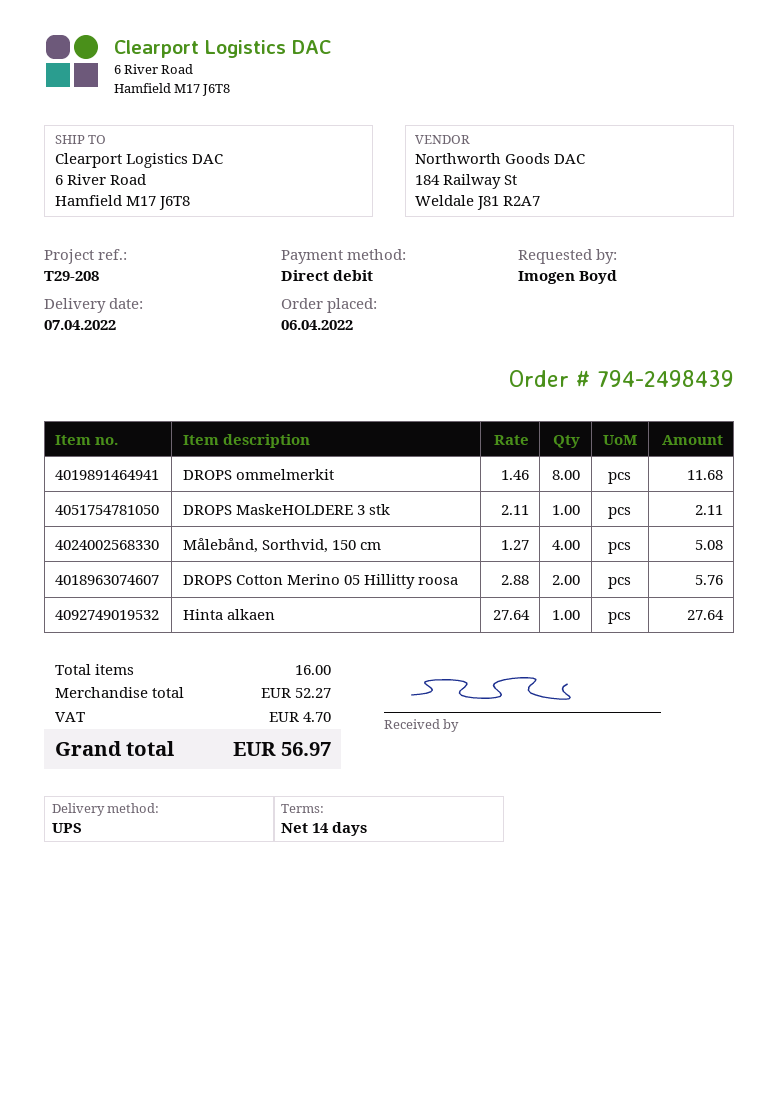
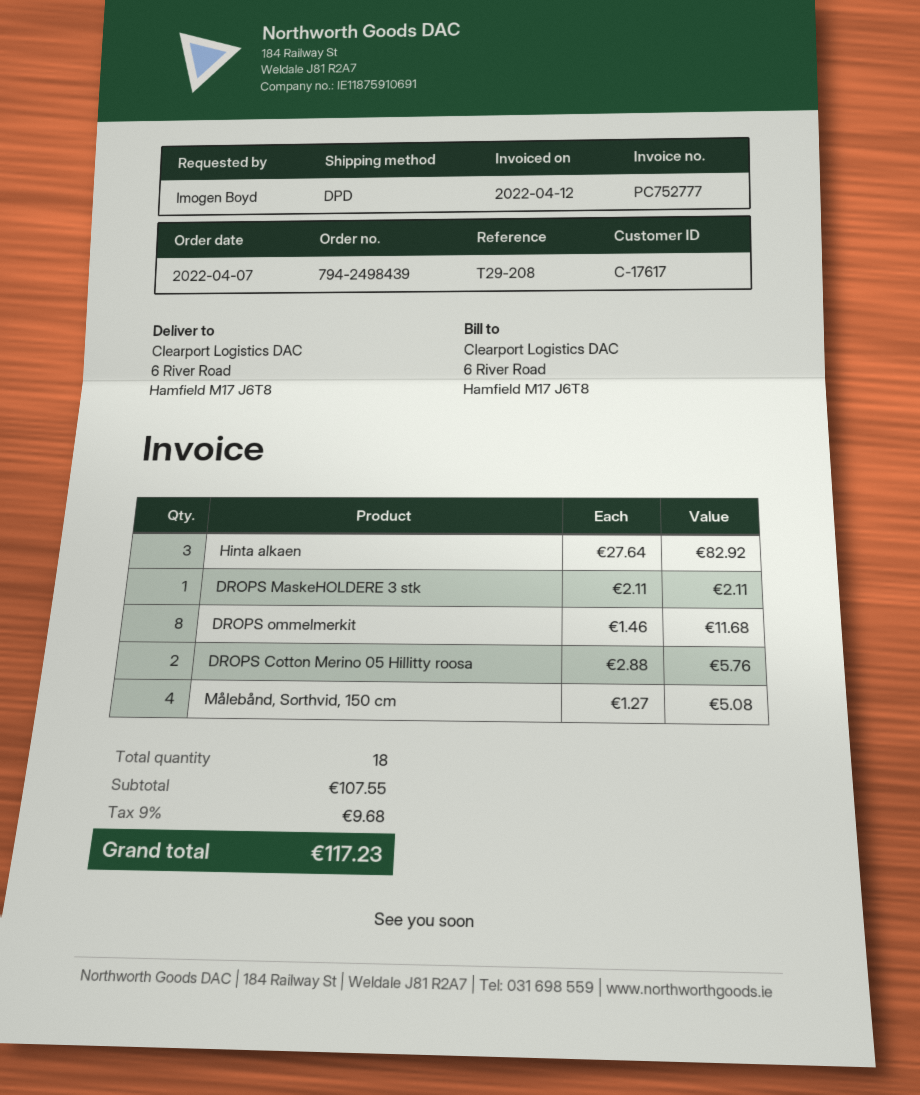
order date: 2022-04-06 -> 2022-04-07
shipping method: UPS -> DPD
Hinta alkaen: 1 x 27.64 = 27.64 -> 3 x 27.64 = 82.92
total quantity: 16 -> 18
subtotal: 52.27 -> 107.55
tax: 4.70 -> 9.68
total: 56.97 -> 117.23

